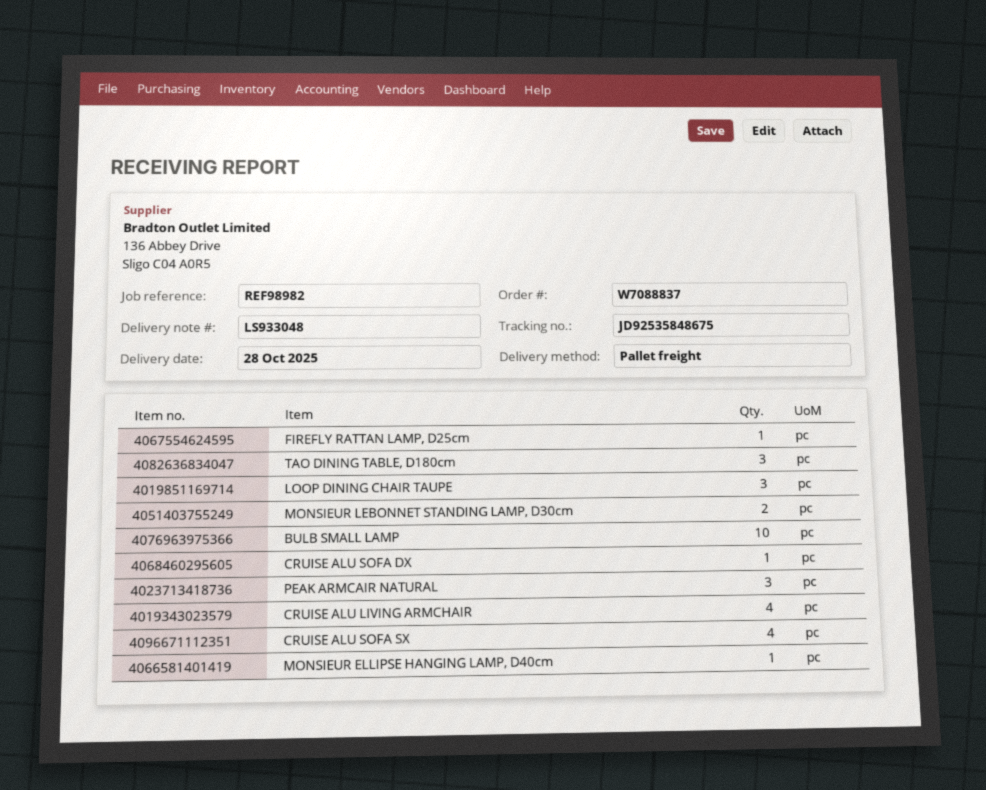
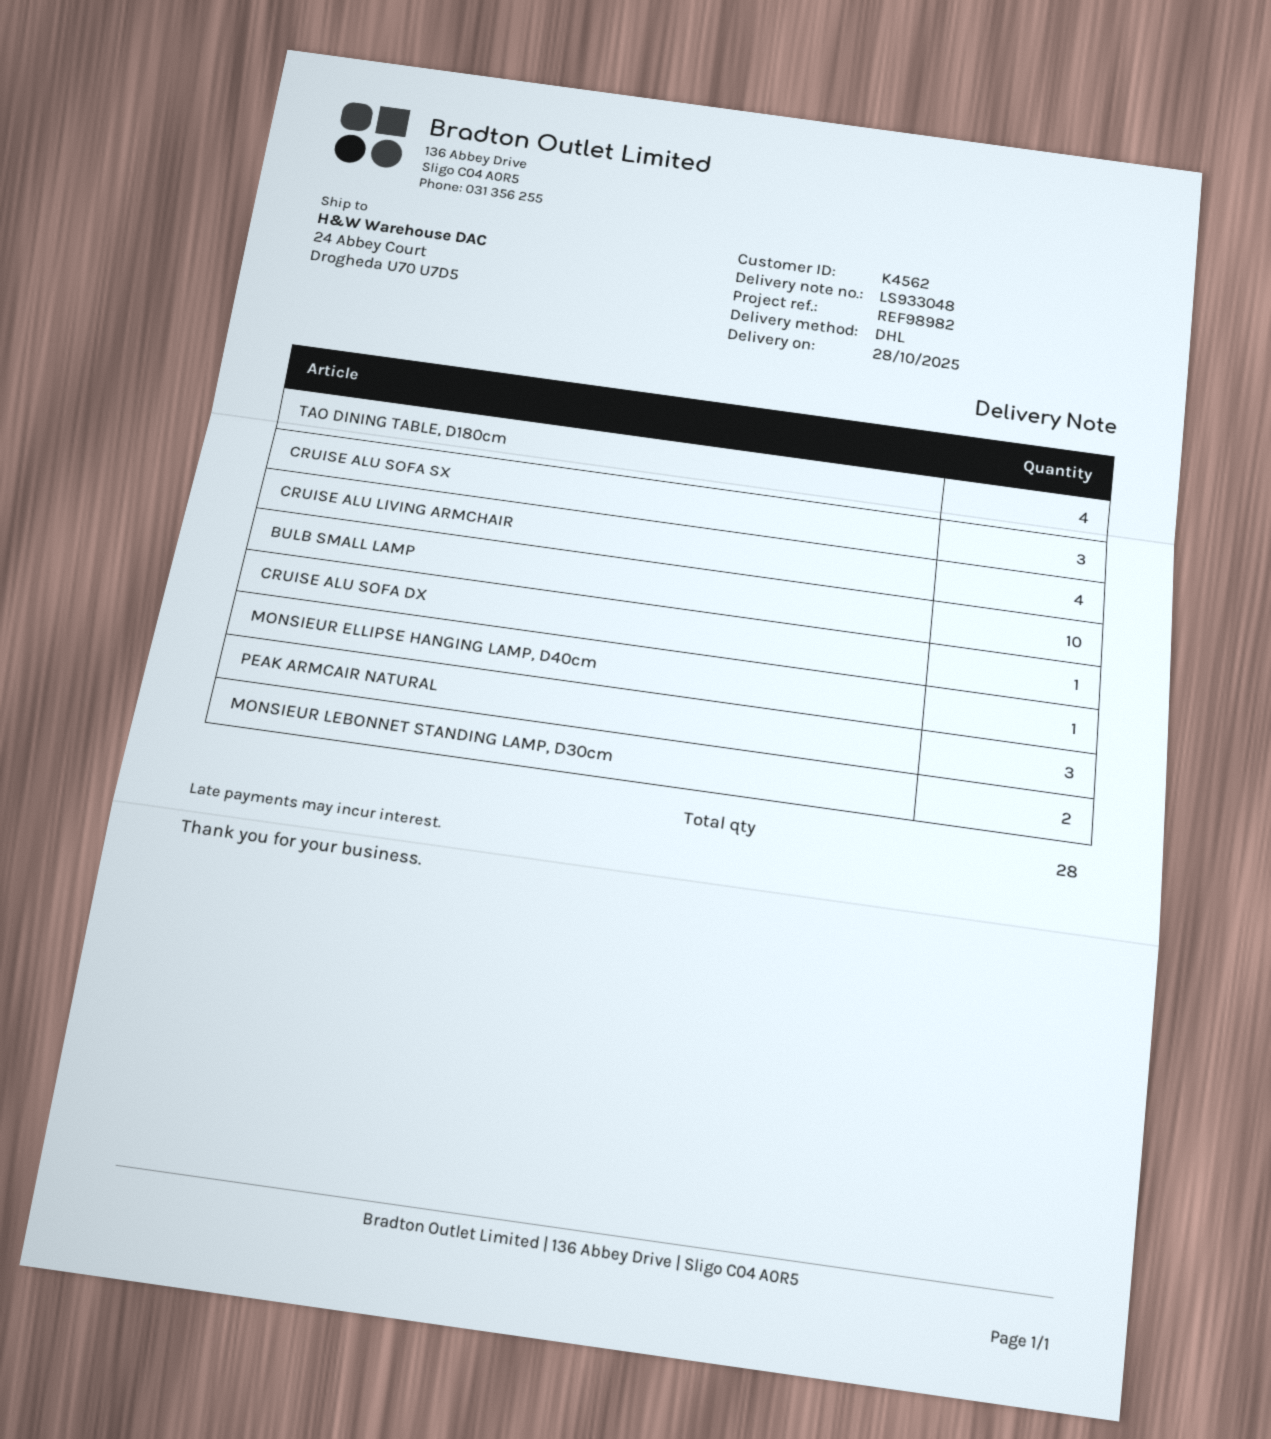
shipping method: pallet freight -> DHL
FIREFLY RATTAN LAMP, D25cm: 1 -> none
TAO DINING TABLE, D180cm: 3 -> 4
LOOP DINING CHAIR TAUPE: 3 -> none
CRUISE ALU SOFA SX: 4 -> 3

